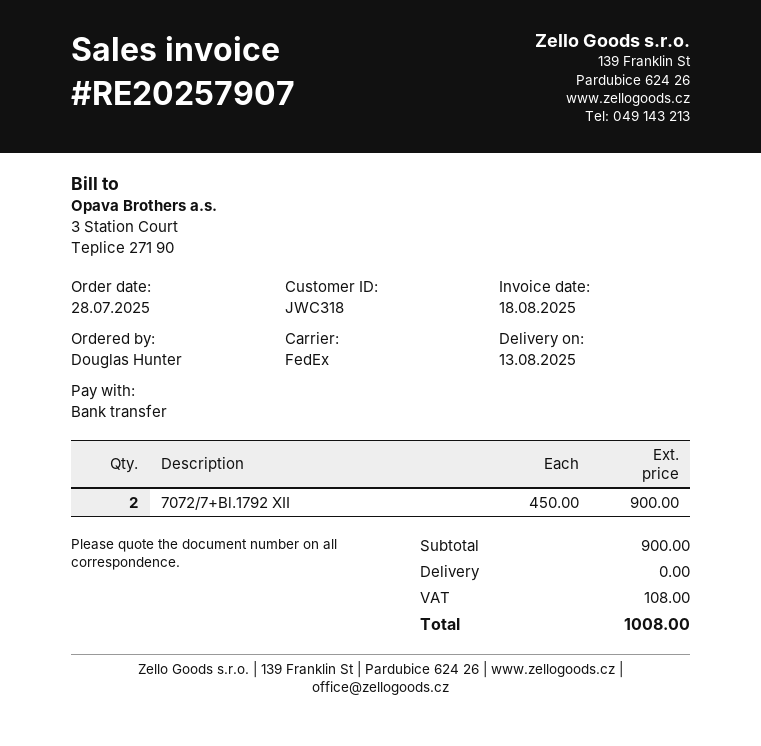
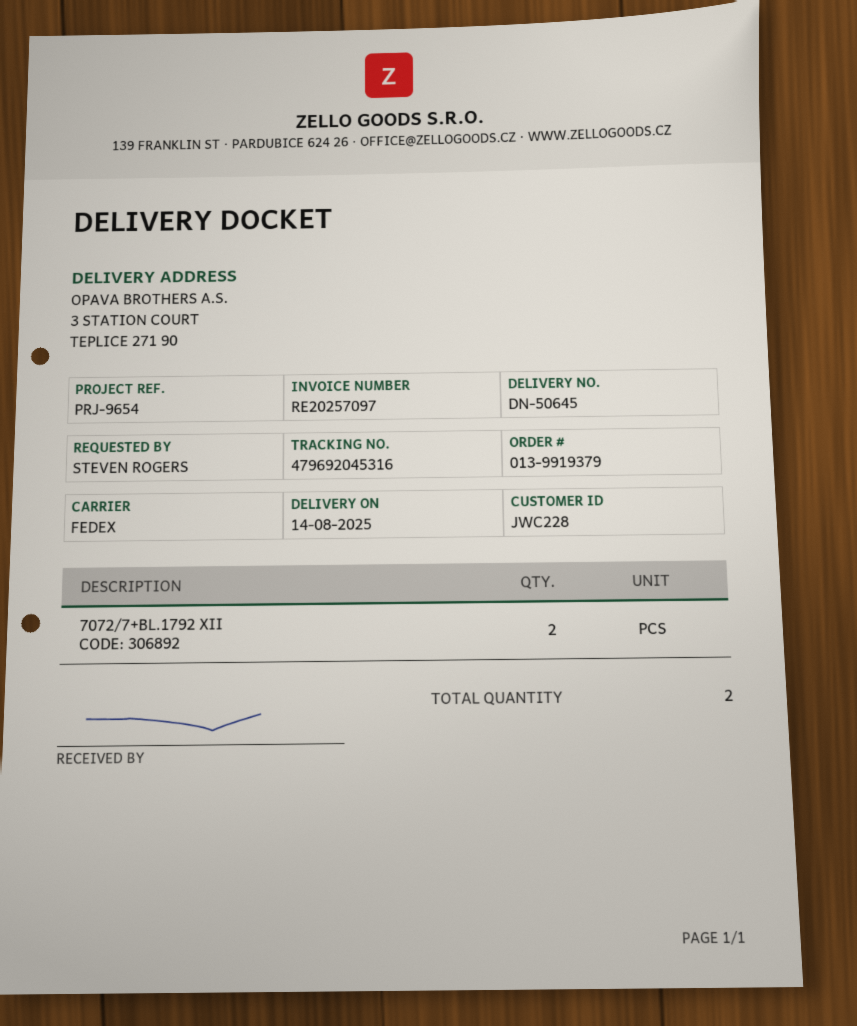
delivery date: 2025-08-13 -> 2025-08-14
invoice number: RE20257907 -> RE20257097
customer number: JWC318 -> JWC228
ordered by: Douglas Hunter -> STEVEN ROGERS

